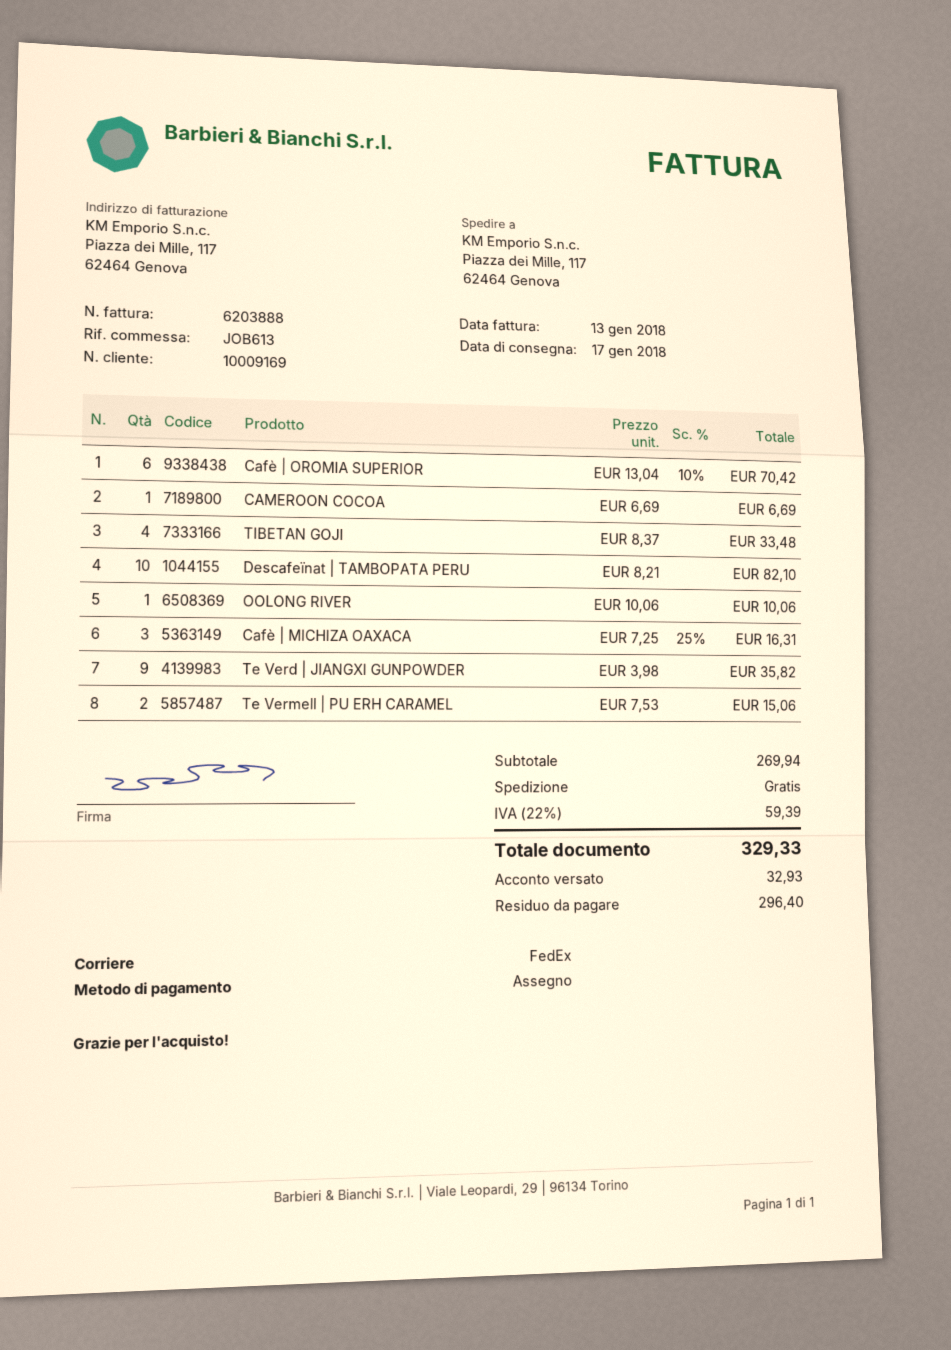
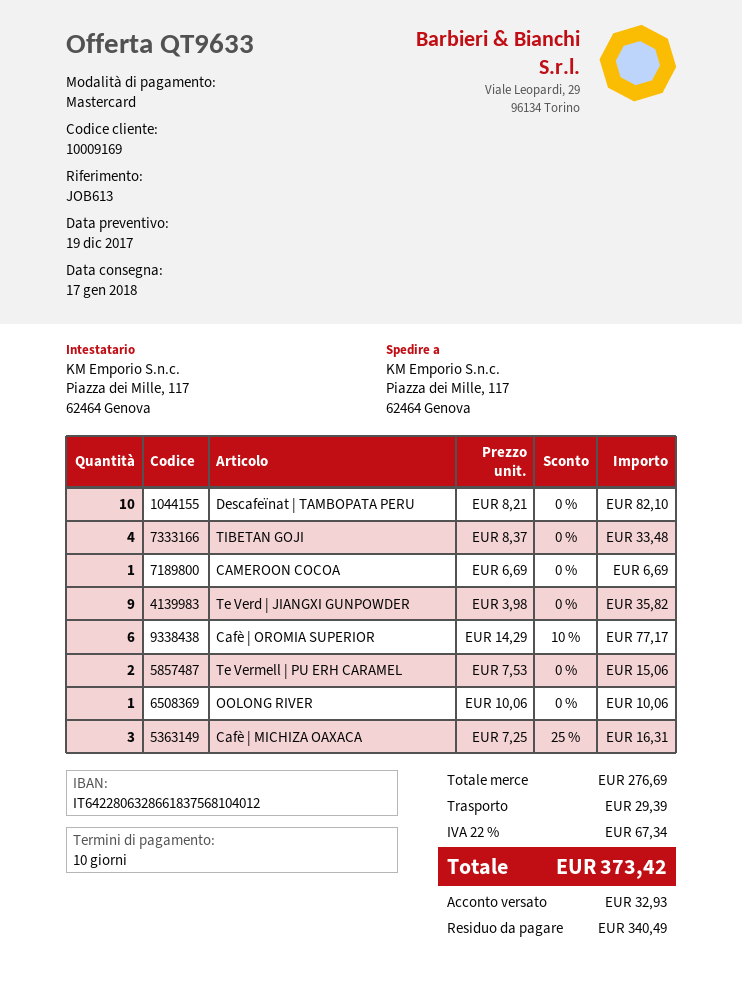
payment method: cheque -> Mastercard
Cafè | OROMIA SUPERIOR: 6 x 13.04 - 10% = 70.42 -> 6 x 14.29 - 10% = 77.17
subtotal: 269.94 -> 276.69
shipping: 0.00 -> 29.39
tax: 22% = 59.39 -> 22% = 67.34
total: 329.33 -> 373.42
balance: 296.40 -> 340.49

